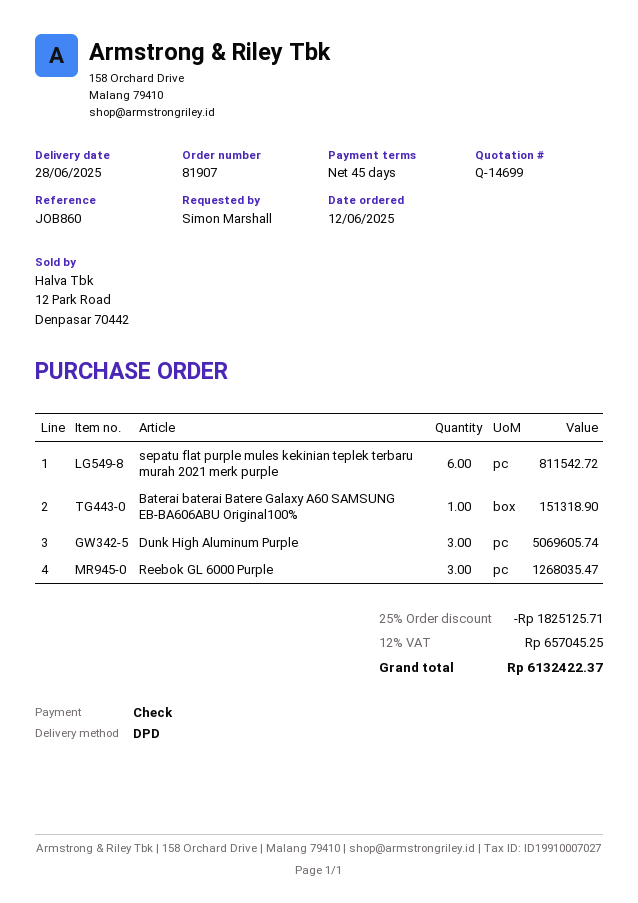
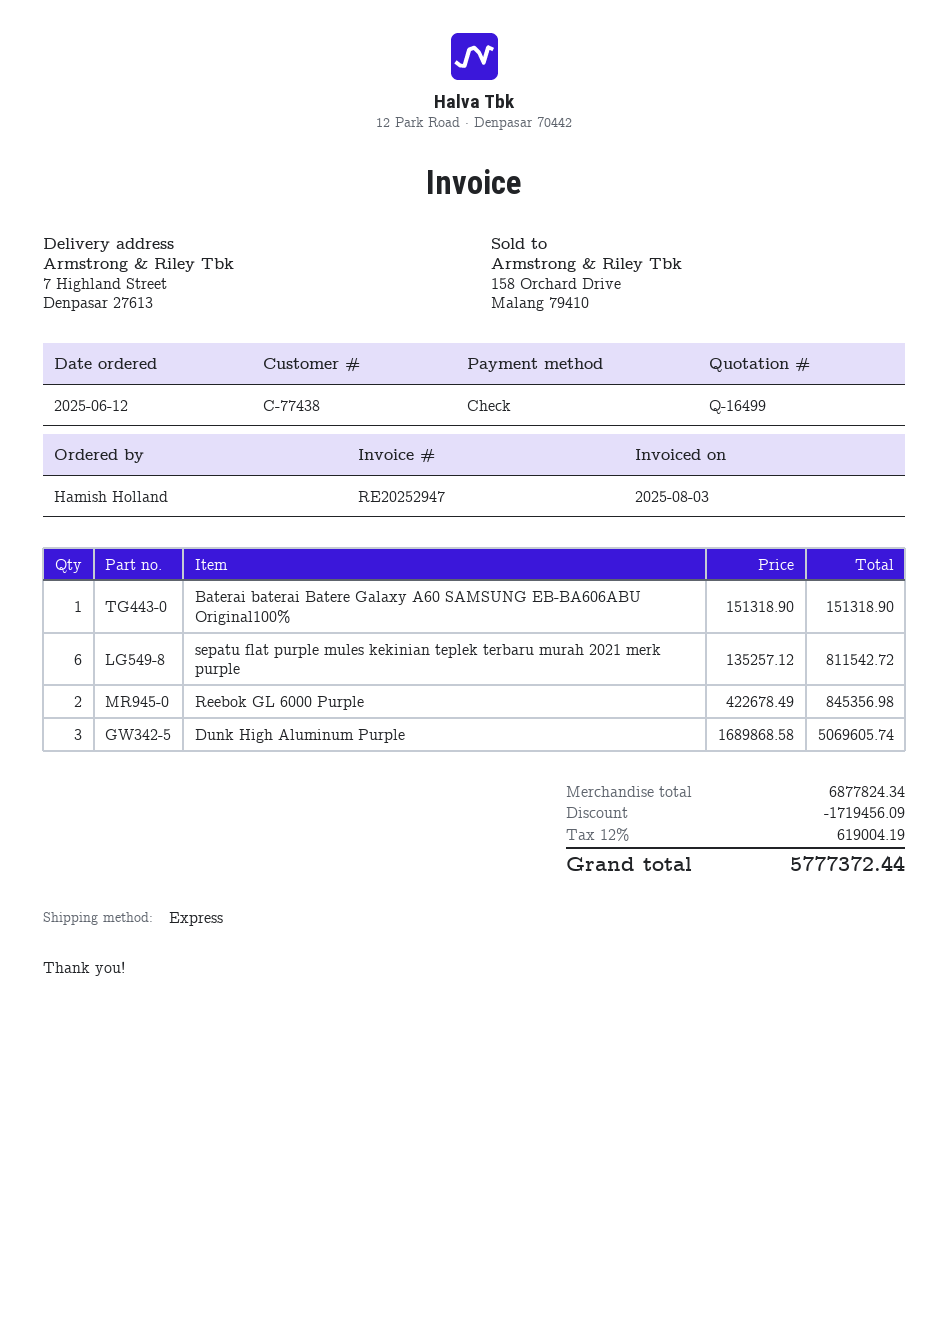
quote number: Q-14699 -> Q-16499
ordered by: Simon Marshall -> Hamish Holland
shipping method: DPD -> express
Reebok GL 6000 Purple: 3 for 1268035.47 -> 2 for 845356.98
discount: 1825125.71 -> 1719456.09
tax: 12% = 657045.25 -> 12% = 619004.19
total: 6132422.37 -> 5777372.44

